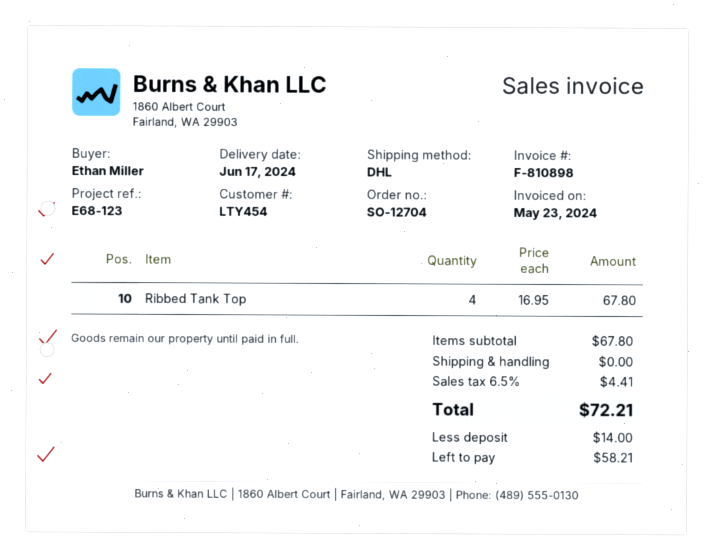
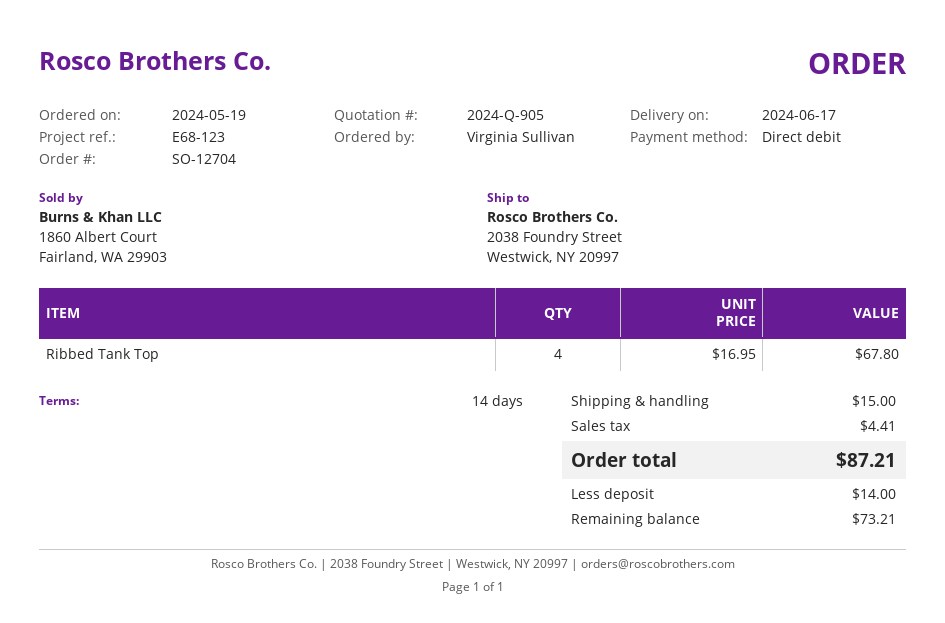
ordered by: Ethan Miller -> Virginia Sullivan
shipping: 0.00 -> 15.00
total: 72.21 -> 87.21
balance: 58.21 -> 73.21

